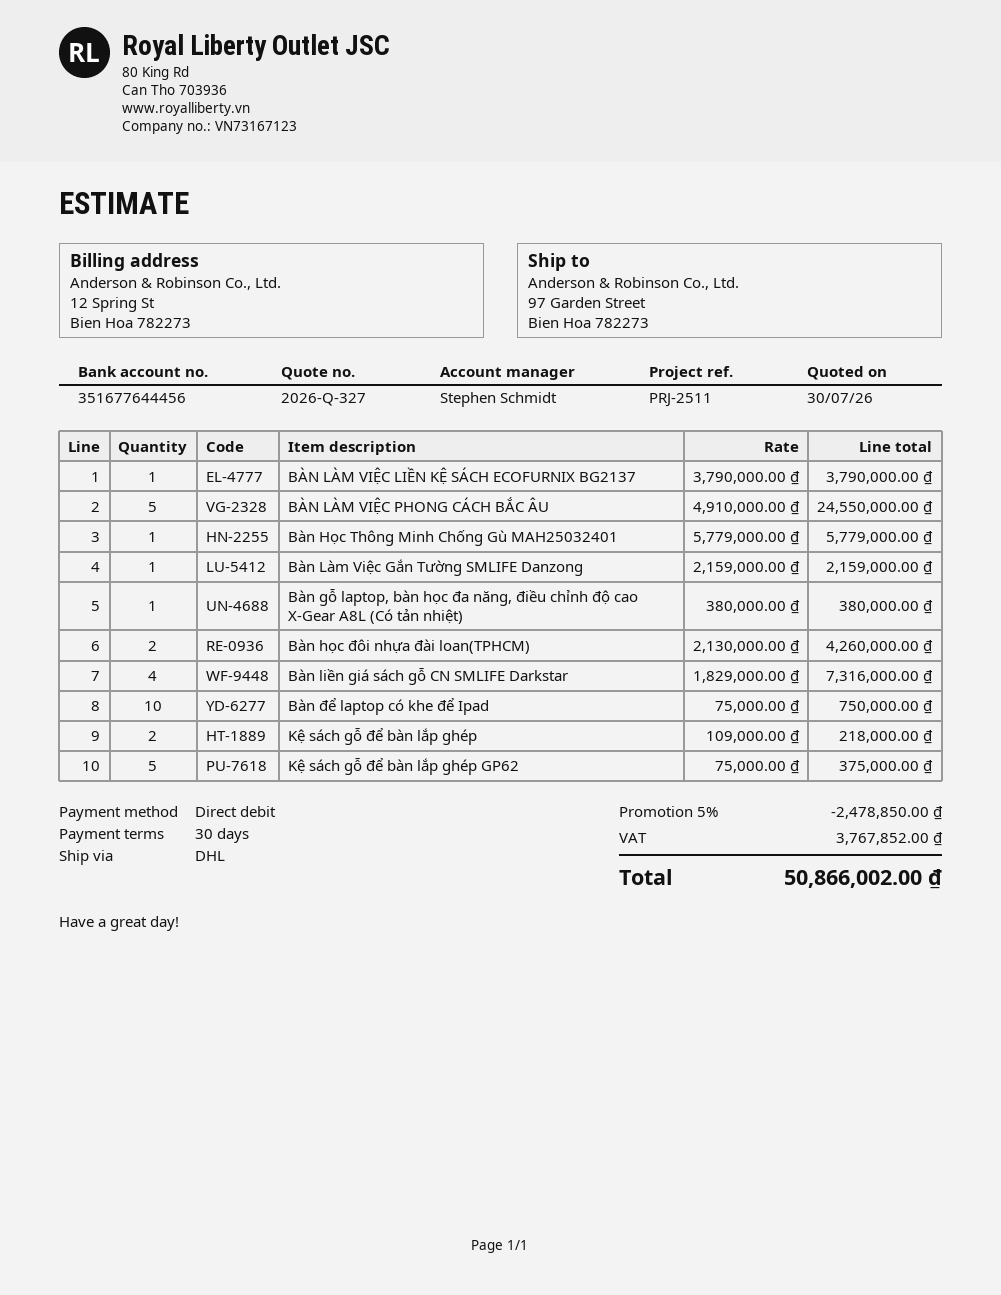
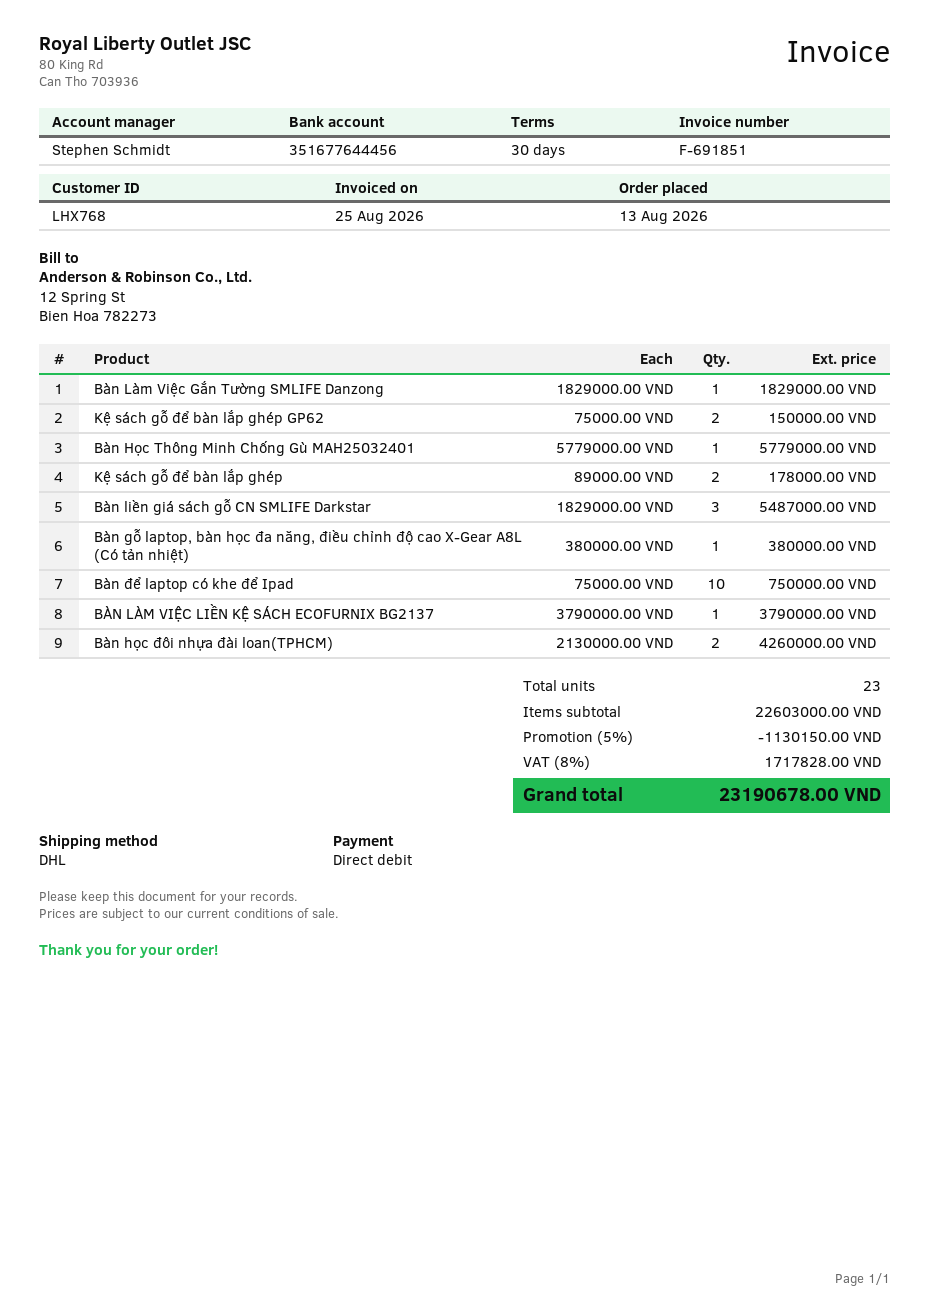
BÀN LÀM VIỆC PHONG CÁCH BẮC ÂU: 5 x 4910000.00 = 24550000.00 -> none
Bàn Làm Việc Gắn Tường SMLIFE Danzong: 1 x 2159000.00 = 2159000.00 -> 1 x 1829000.00 = 1829000.00
Bàn liền giá sách gỗ CN SMLIFE Darkstar: 4 x 1829000.00 = 7316000.00 -> 3 x 1829000.00 = 5487000.00
Kệ sách gỗ để bàn lắp ghép: 2 x 109000.00 = 218000.00 -> 2 x 89000.00 = 178000.00
Kệ sách gỗ để bàn lắp ghép GP62: 5 x 75000.00 = 375000.00 -> 2 x 75000.00 = 150000.00
discount: 5% = 2478850.00 -> 5% = 1130150.00
tax: 3767852.00 -> 1717828.00
total: 50866002.00 -> 23190678.00

